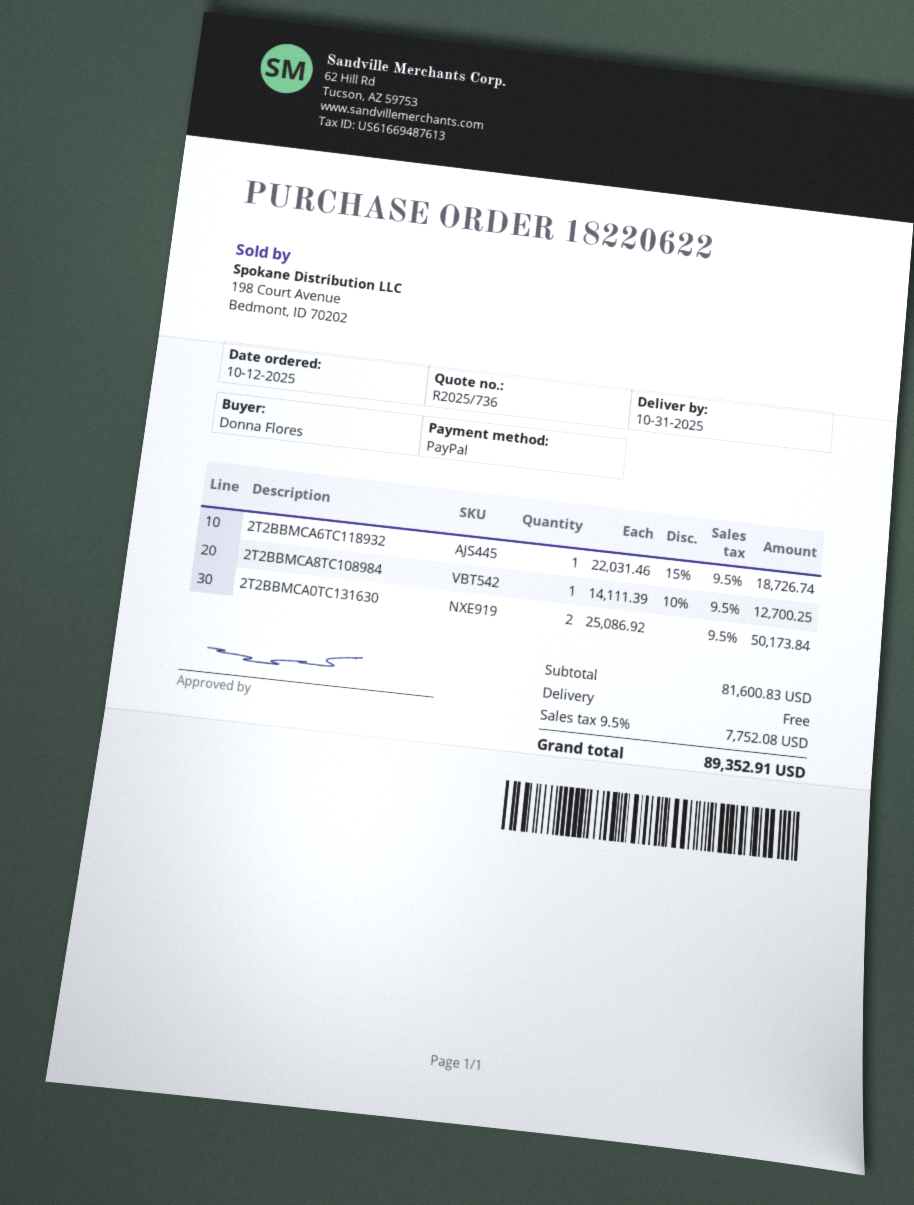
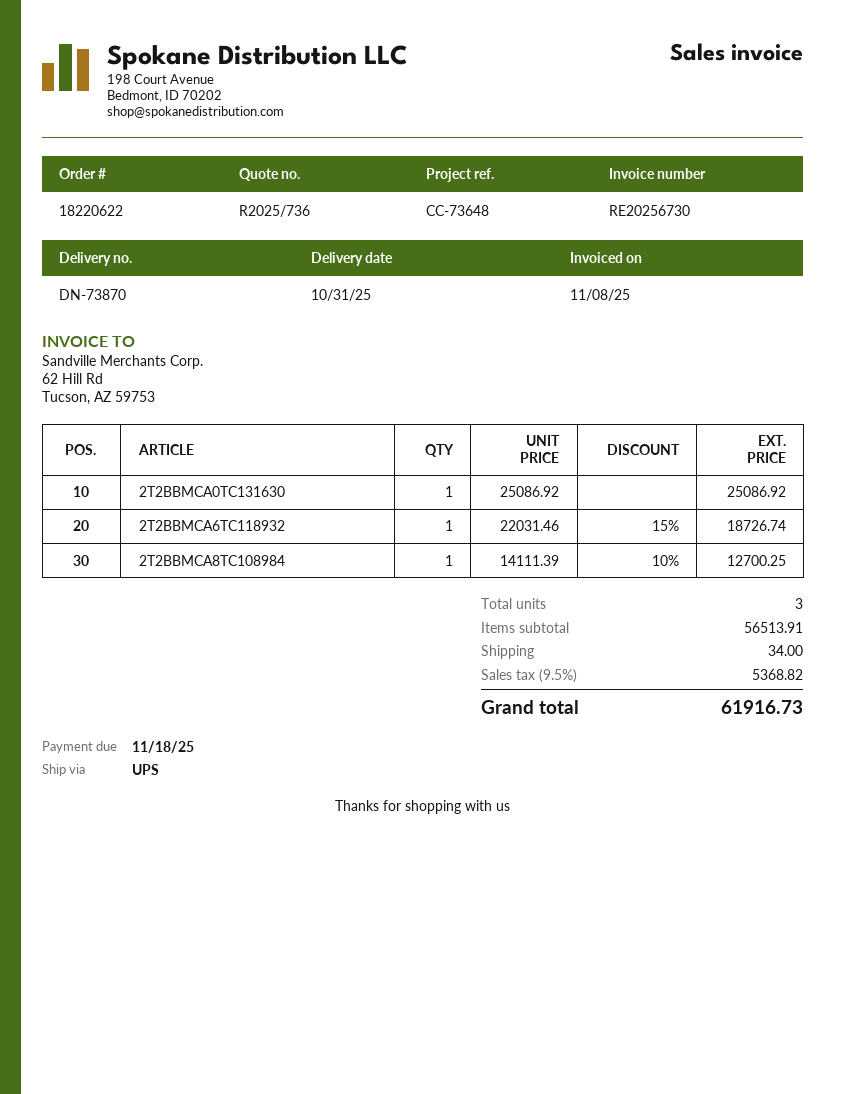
2T2BBMCA0TC131630: 2 x 25086.92 = 50173.84 -> 1 x 25086.92 = 25086.92
subtotal: 81600.83 -> 56513.91
shipping: 0.00 -> 34.00
tax: 9.5% = 7752.08 -> 9.5% = 5368.82
total: 89352.91 -> 61916.73

